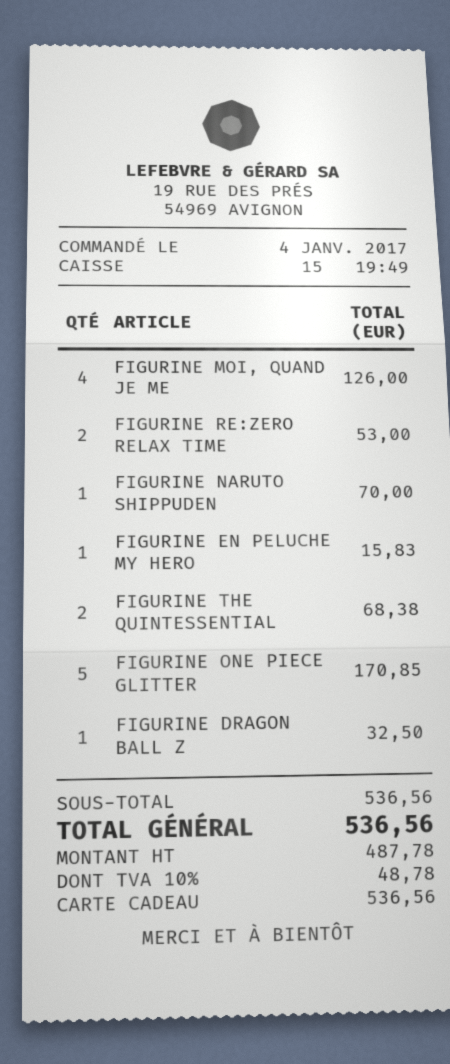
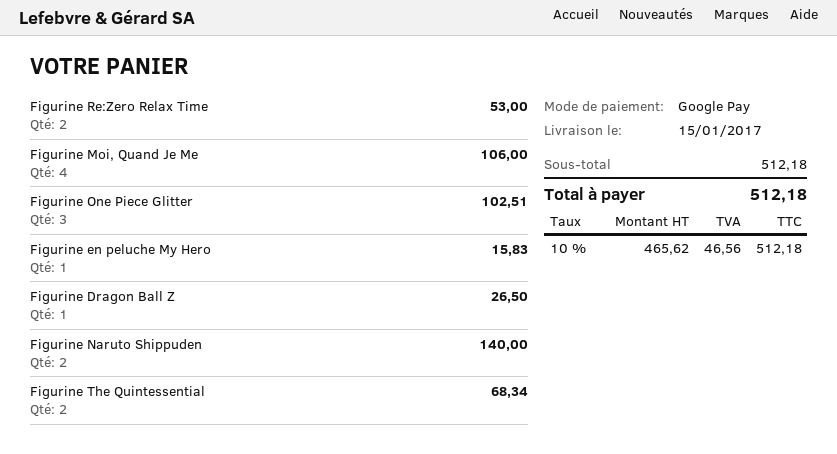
payment method: gift card -> Google Pay
FIGURINE MOI, QUAND JE ME: 4 for 126.00 -> 4 for 106.00
FIGURINE NARUTO SHIPPUDEN: 1 for 70.00 -> 2 for 140.00
FIGURINE THE QUINTESSENTIAL: 2 for 68.38 -> 2 for 68.34
FIGURINE ONE PIECE GLITTER: 5 for 170.85 -> 3 for 102.51
FIGURINE DRAGON BALL Z: 1 for 32.50 -> 1 for 26.50
subtotal: 536.56 -> 512.18
net: 487.78 -> 465.62
tax: 10% = 48.78 -> 10% = 46.56
total: 536.56 -> 512.18

